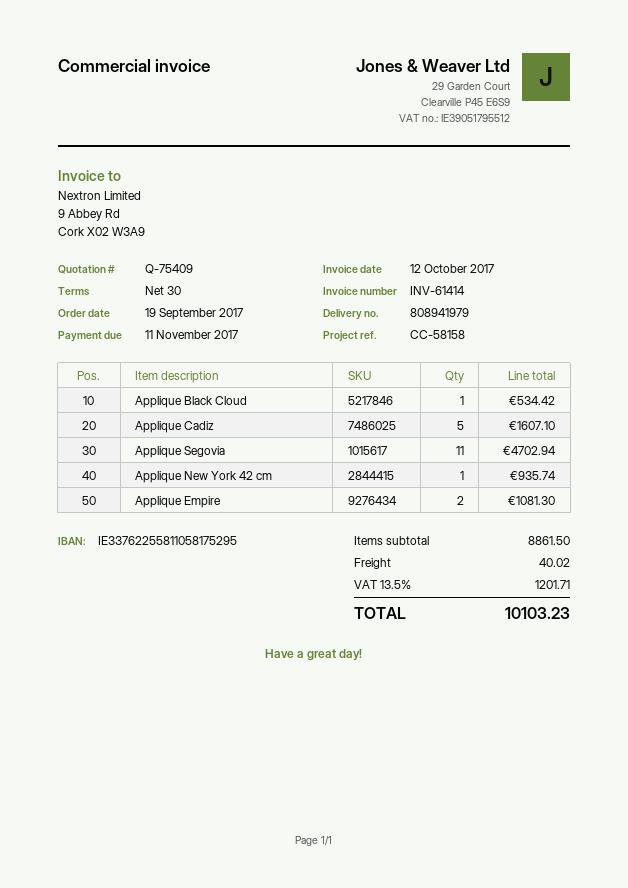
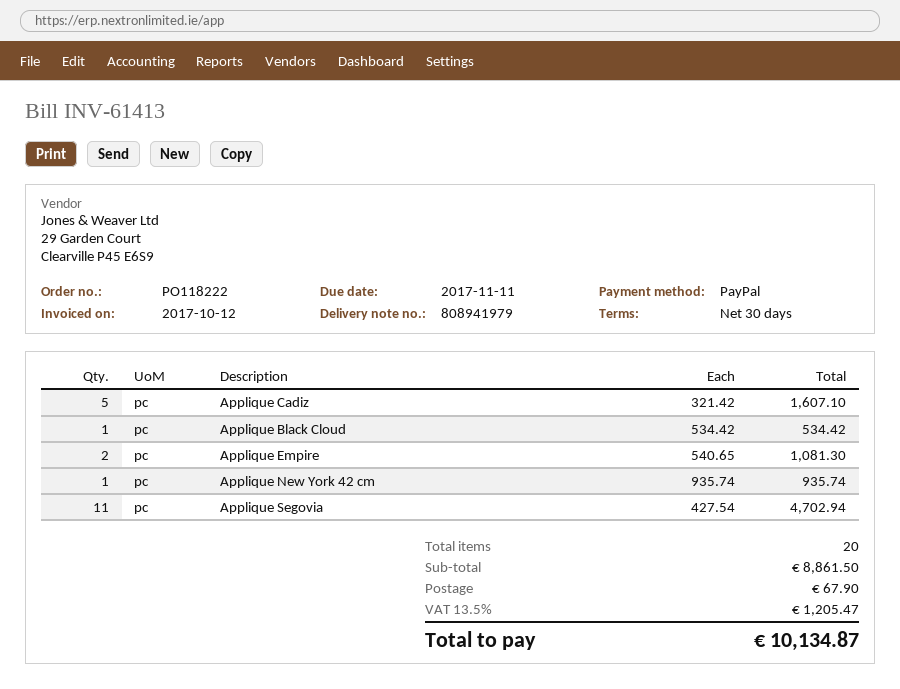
invoice number: INV-61414 -> INV-61413
shipping: 40.02 -> 67.90
tax: 13.5% = 1201.71 -> 13.5% = 1205.47
total: 10103.23 -> 10134.87

